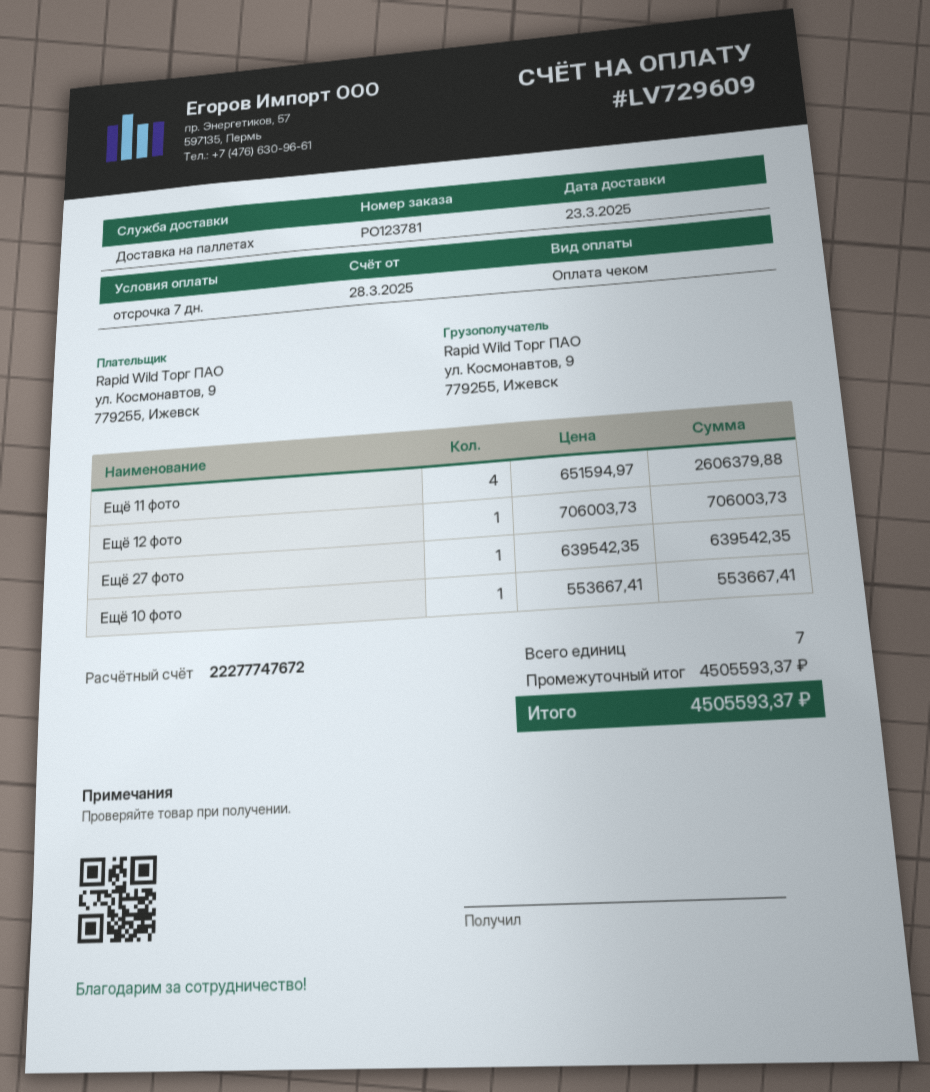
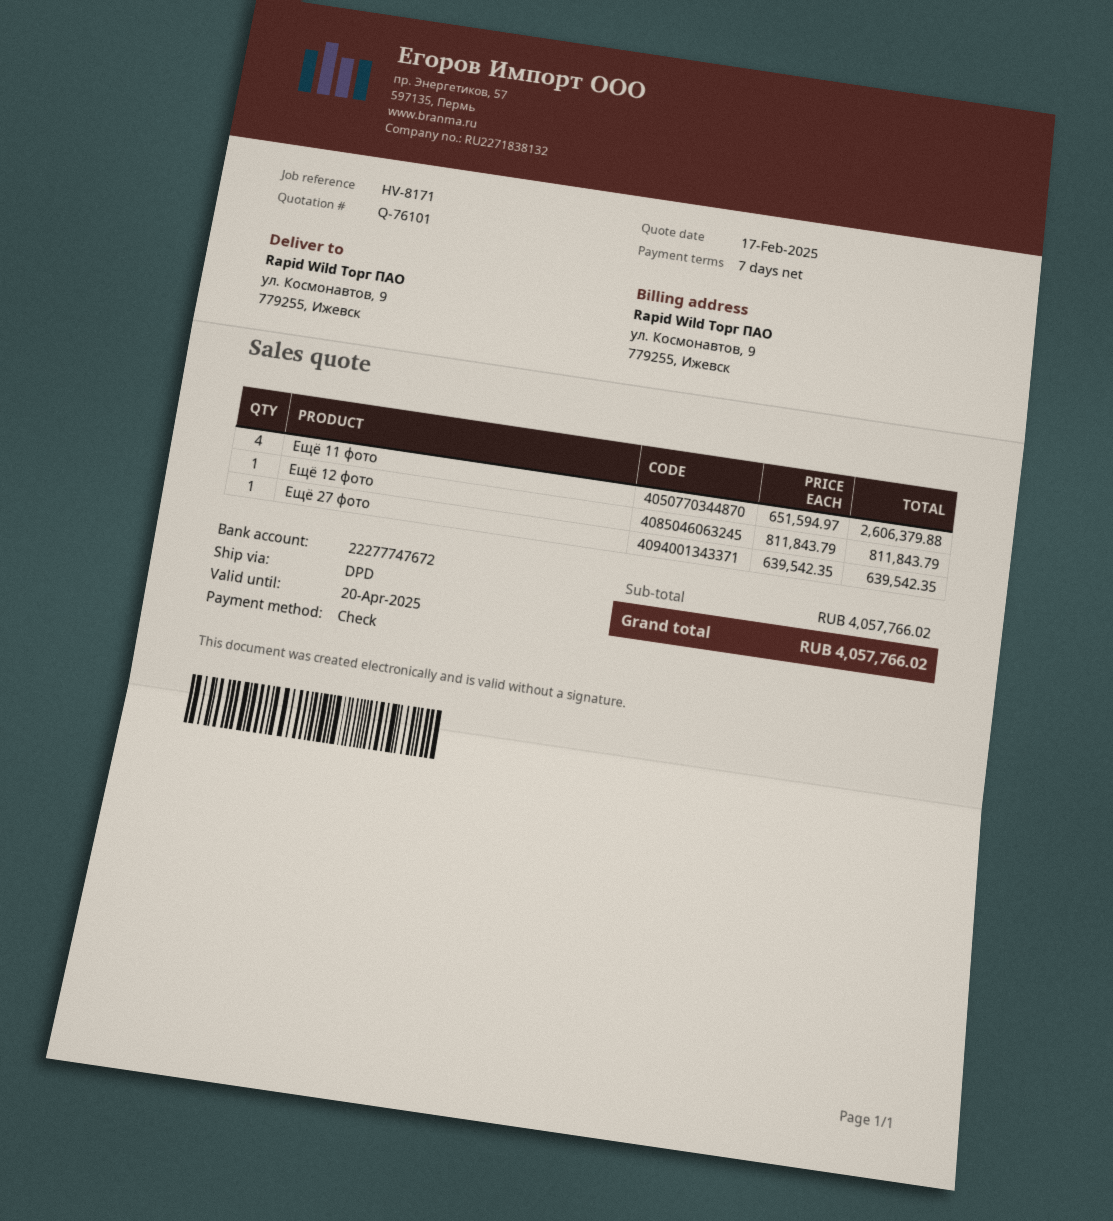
shipping method: pallet freight -> DPD
Ещё 12 фото: 1 x 706003.73 = 706003.73 -> 1 x 811843.79 = 811843.79
Ещё 10 фото: 1 x 553667.41 = 553667.41 -> none
subtotal: 4505593.37 -> 4057766.02
total: 4505593.37 -> 4057766.02

